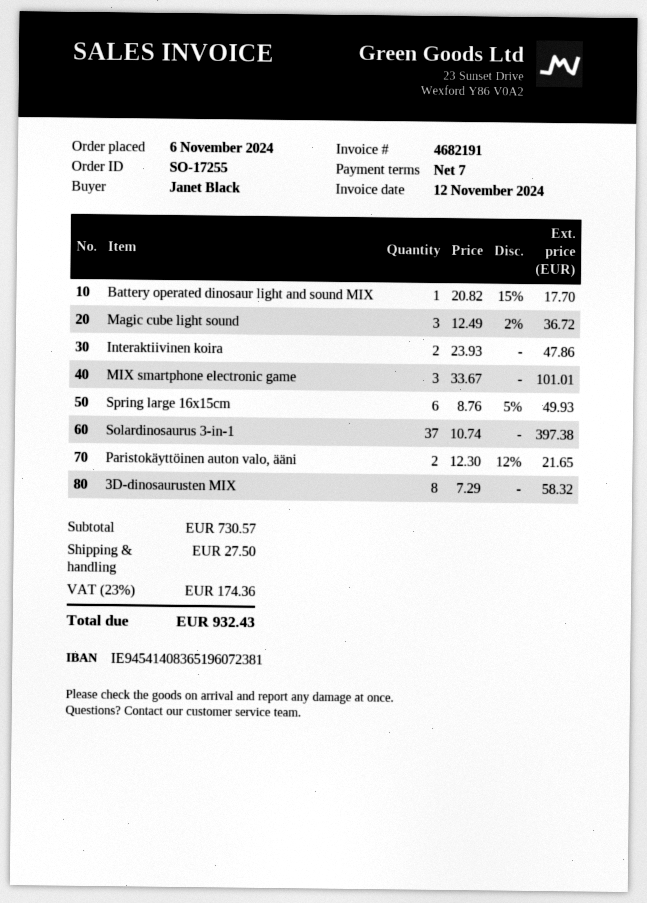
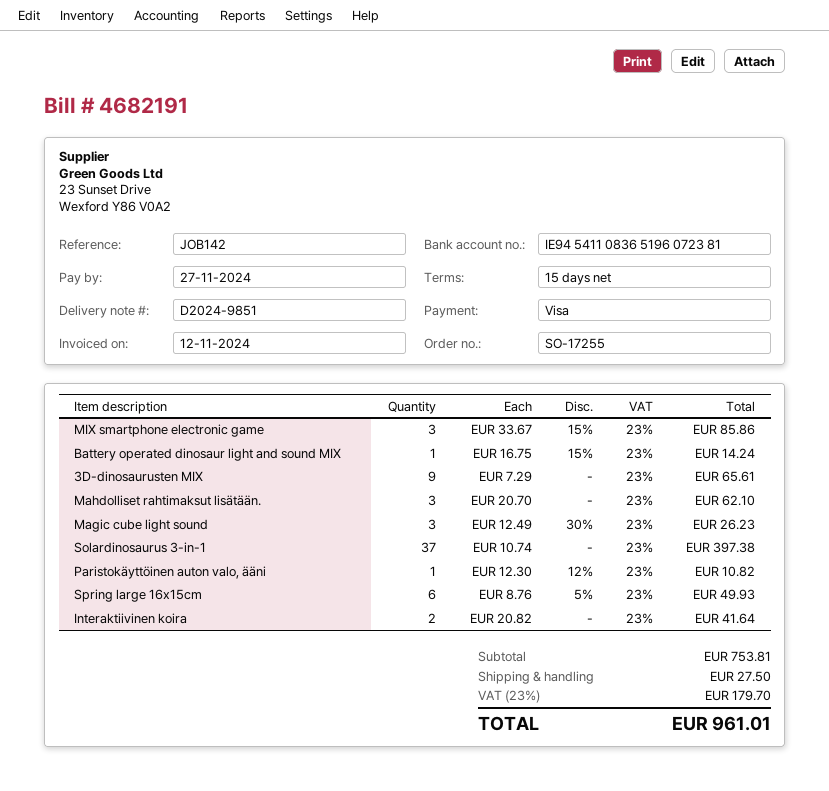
payment terms: 7 days -> 15 days
bank account: IE94541408365196072381 -> IE94541108365196072381
Battery operated dinosaur light and sound MIX: 1 x 20.82 - 15% = 17.70 -> 1 x 16.75 - 15% = 14.24
Magic cube light sound: 3 x 12.49 - 2% = 36.72 -> 3 x 12.49 - 30% = 26.23
Interaktiivinen koira: 2 x 23.93 = 47.86 -> 2 x 20.82 = 41.64
MIX smartphone electronic game: 3 x 33.67 = 101.01 -> 3 x 33.67 - 15% = 85.86
Paristokäyttöinen auton valo, ääni: 2 x 12.30 - 12% = 21.65 -> 1 x 12.30 - 12% = 10.82
3D-dinosaurusten MIX: 8 x 7.29 = 58.32 -> 9 x 7.29 = 65.61
Mahdolliset rahtimaksut lisätään.: none -> 3 x 20.70 = 62.10
subtotal: 730.57 -> 753.81
tax: 23% = 174.36 -> 23% = 179.70
total: 932.43 -> 961.01

